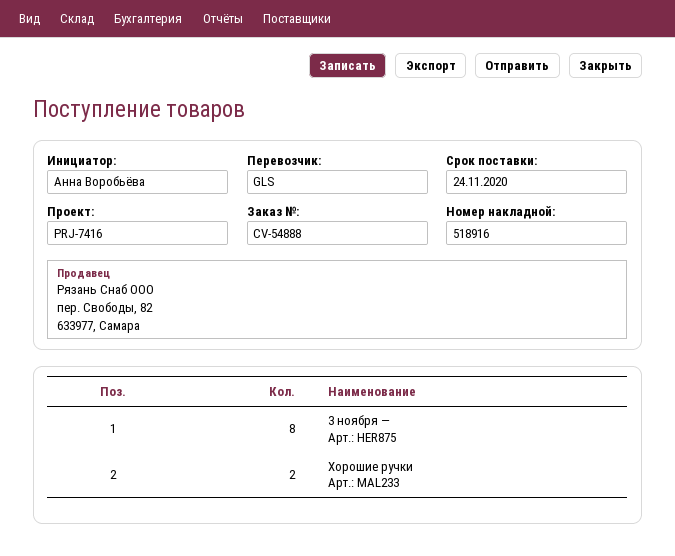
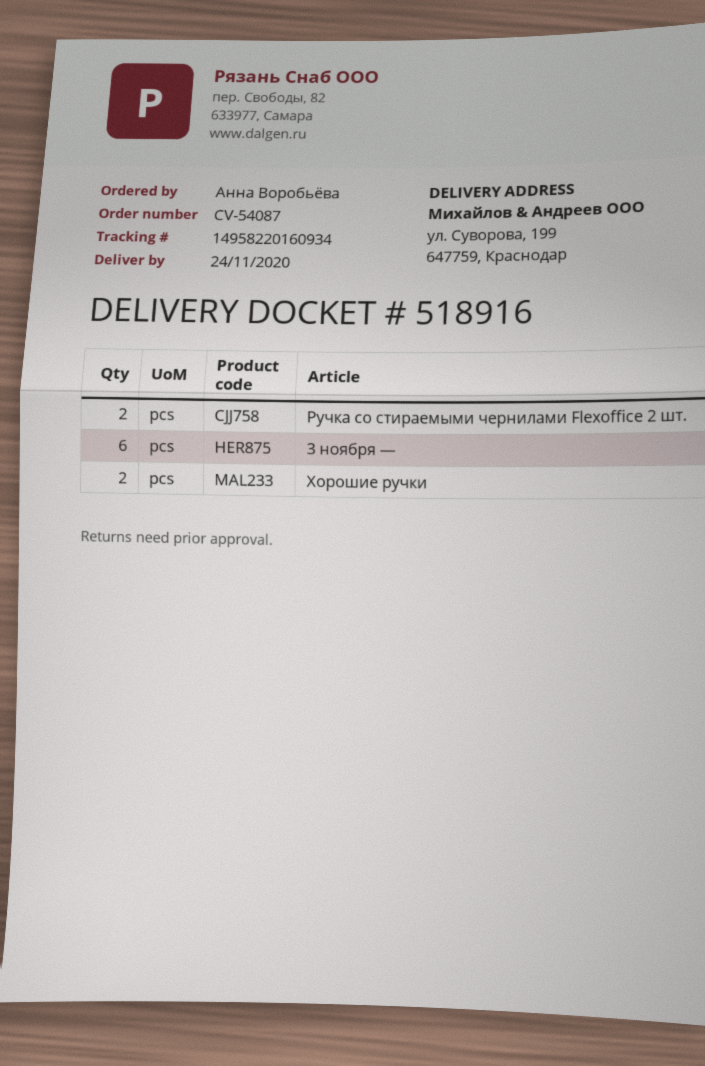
order number: CV-54888 -> CV-54087
3 ноября —: 8 -> 6
Ручка со стираемыми чернилами Flexoffice 2 шт.: none -> 2

